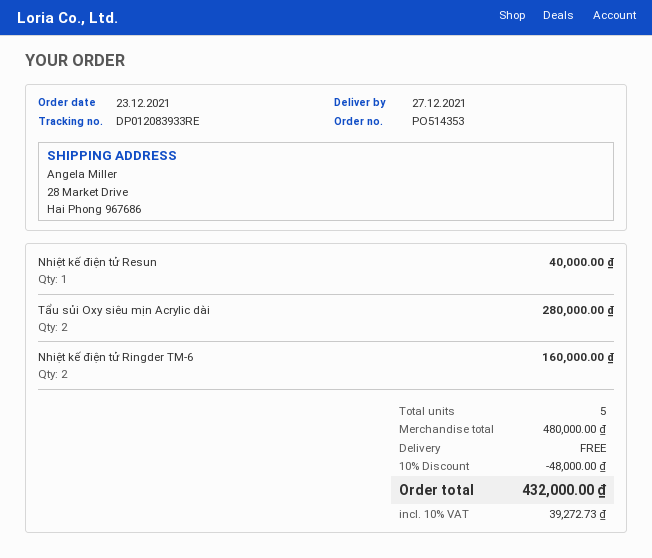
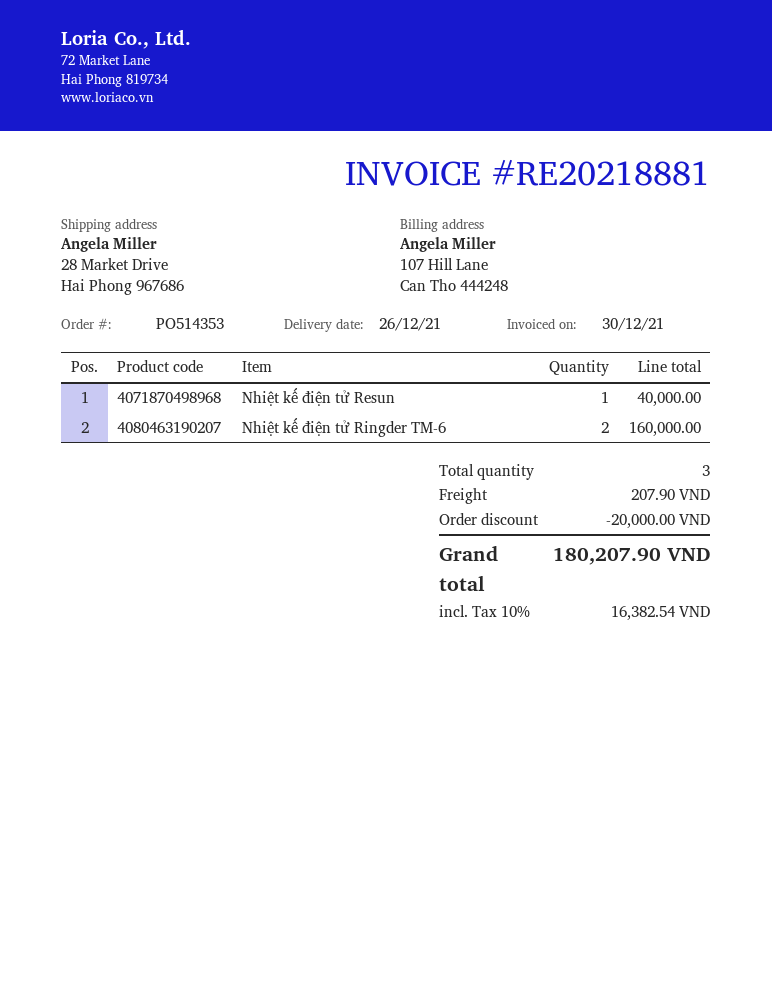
delivery date: 2021-12-27 -> 2021-12-26
Tẩu sủi Oxy siêu mịn Acrylic dài: 2 for 280000.00 -> none
total quantity: 5 -> 3
discount: 48000.00 -> 20000.00
shipping: 0.00 -> 207.90
tax: 10% = 39272.73 -> 10% = 16382.54
total: 432000.00 -> 180207.90

